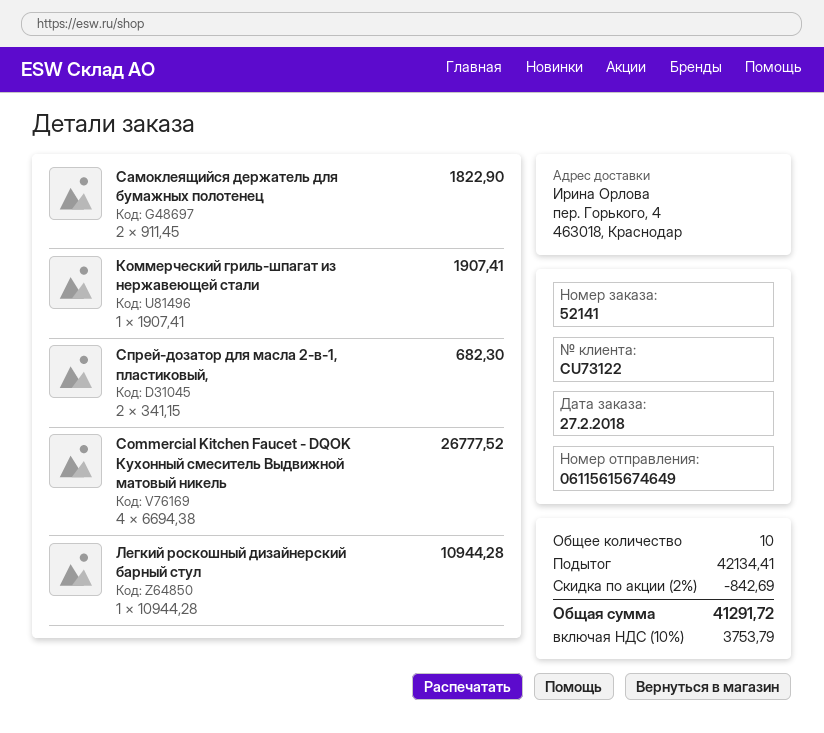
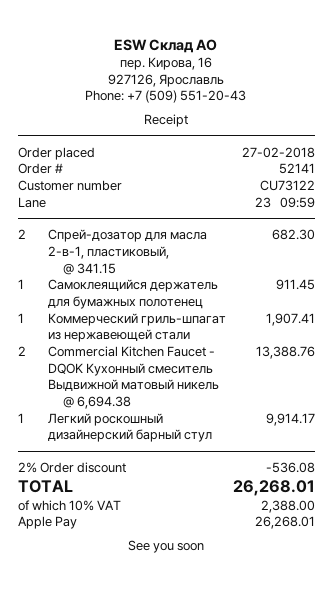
Самоклеящийся держатель для бумажных полотенец: 2 x 911.45 = 1822.90 -> 1 x 911.45 = 911.45
Commercial Kitchen Faucet - DQOK Кухонный смеситель Выдвижной матовый никель: 4 x 6694.38 = 26777.52 -> 2 x 6694.38 = 13388.76
Легкий роскошный дизайнерский барный стул: 1 x 10944.28 = 10944.28 -> 1 x 9914.17 = 9914.17
discount: 2% = 842.69 -> 2% = 536.08
tax: 10% = 3753.79 -> 10% = 2388.00
total: 41291.72 -> 26268.01

